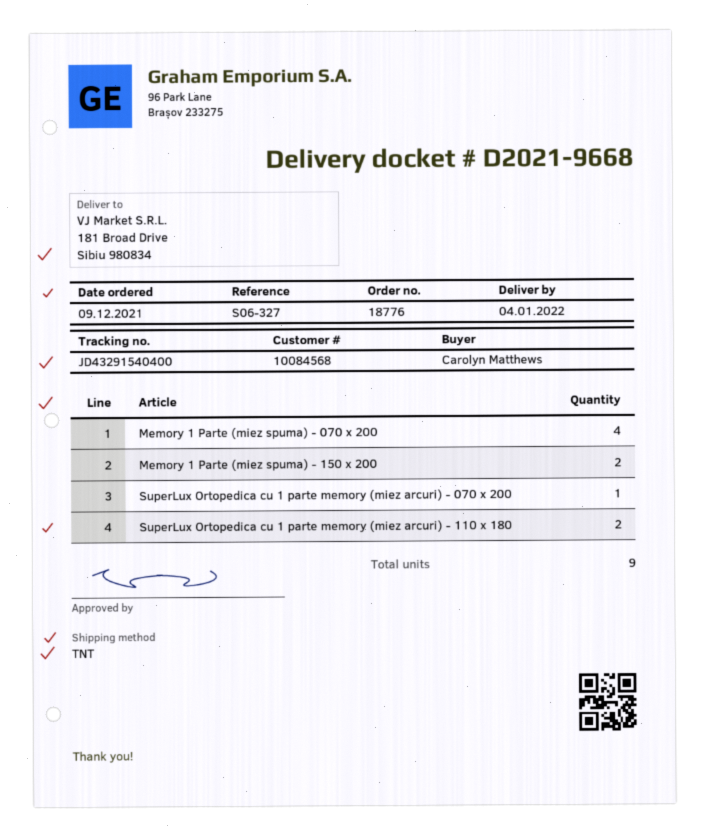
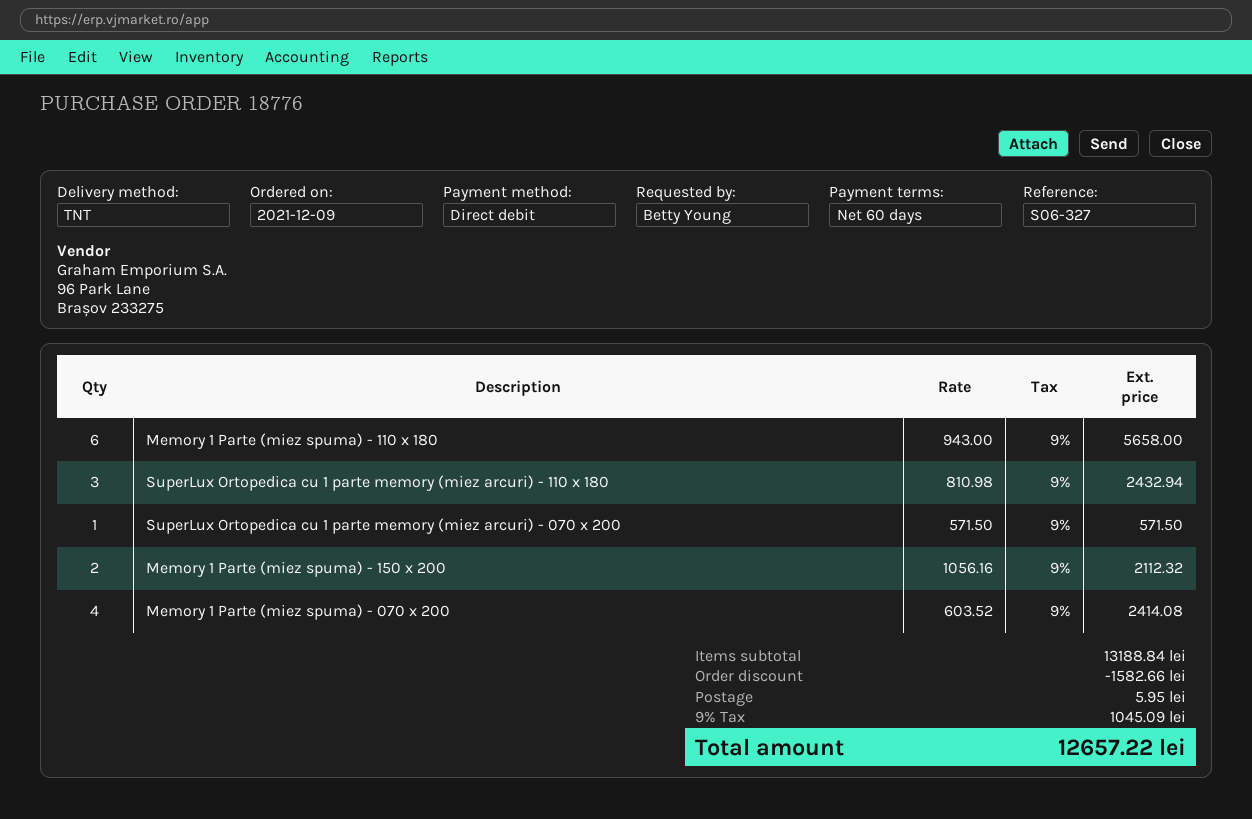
ordered by: Carolyn Matthews -> Betty Young
SuperLux Ortopedica cu 1 parte memory (miez arcuri) - 110 x 180: 2 -> 3
Memory 1 Parte (miez spuma) - 110 x 180: none -> 6

